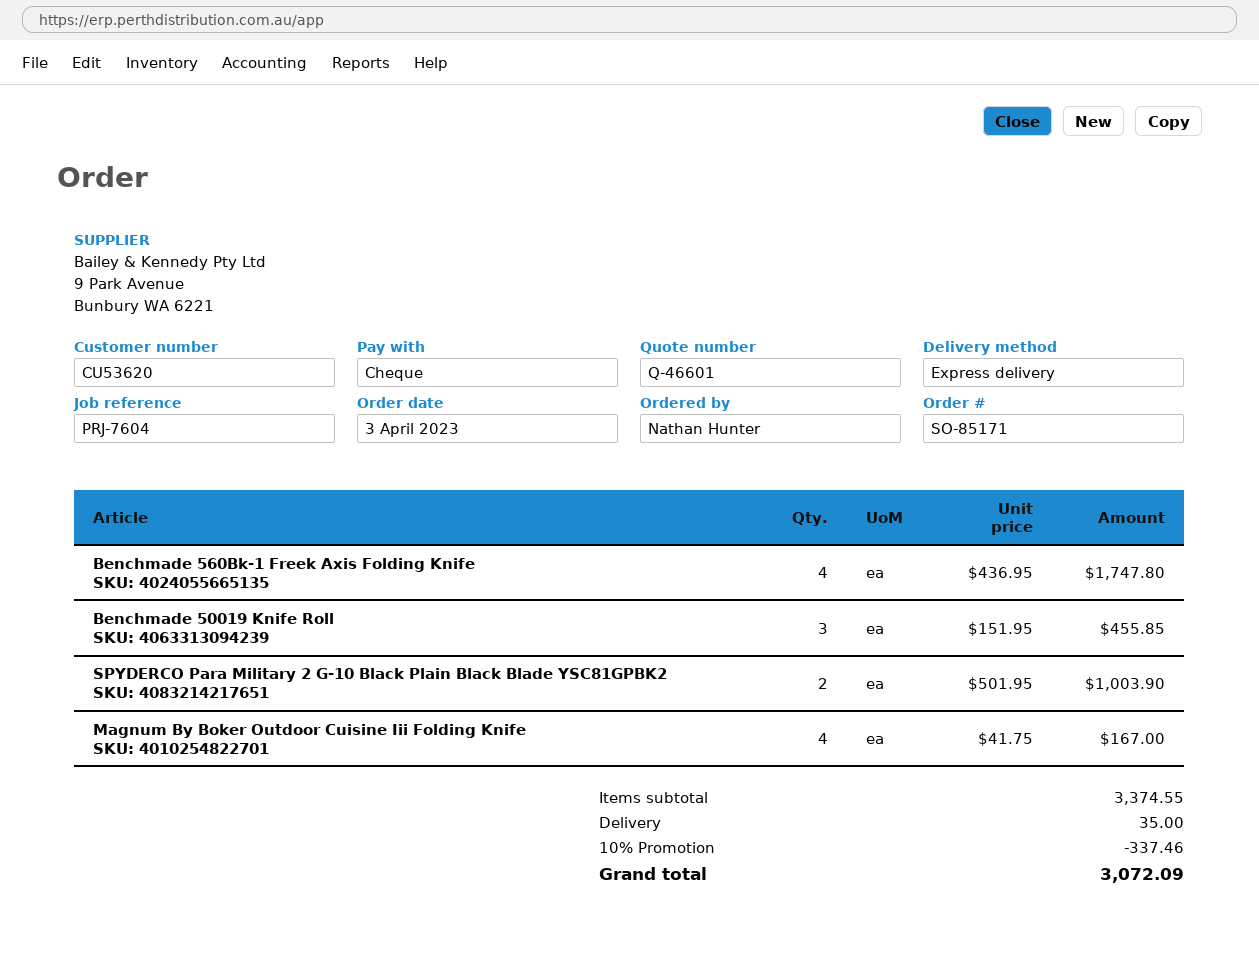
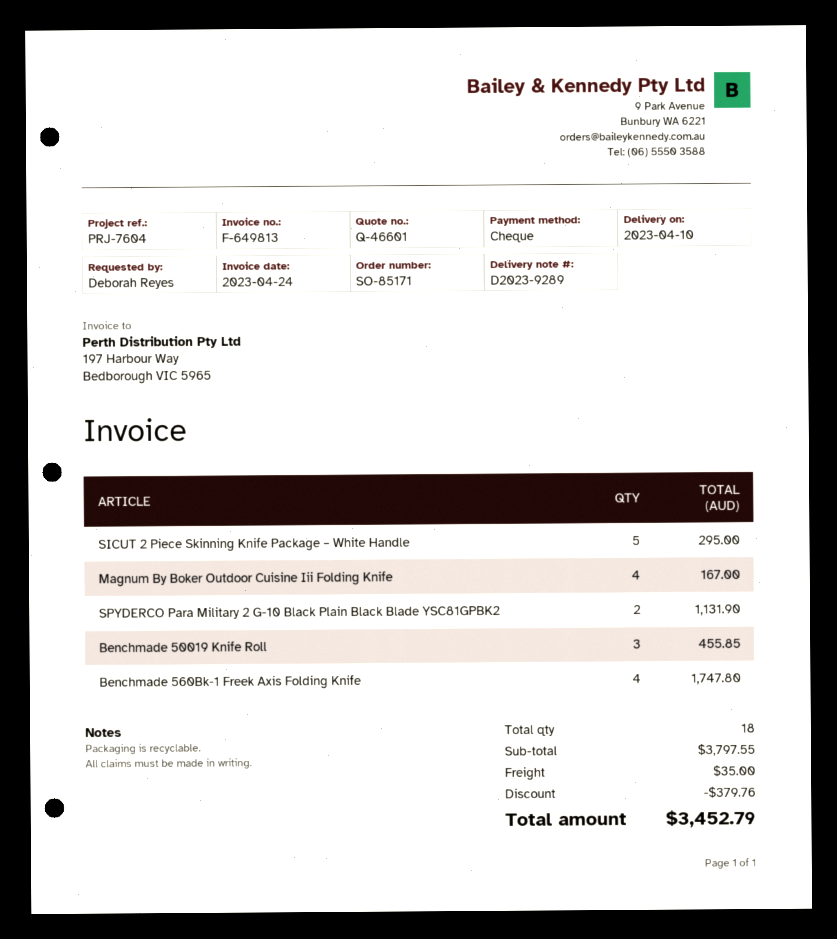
ordered by: Nathan Hunter -> Deborah Reyes
SPYDERCO Para Military 2 G-10 Black Plain Black Blade YSC81GPBK2: 2 for 1003.90 -> 2 for 1131.90
SICUT 2 Piece Skinning Knife Package – White Handle: none -> 5 for 295.00
subtotal: 3374.55 -> 3797.55
discount: 337.46 -> 379.76
total: 3072.09 -> 3452.79

